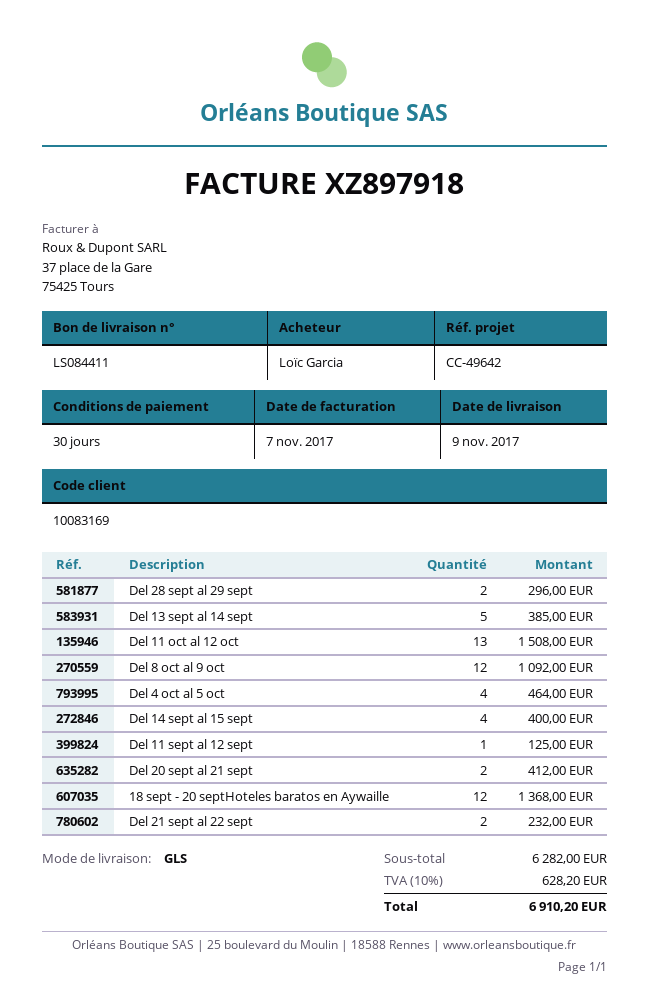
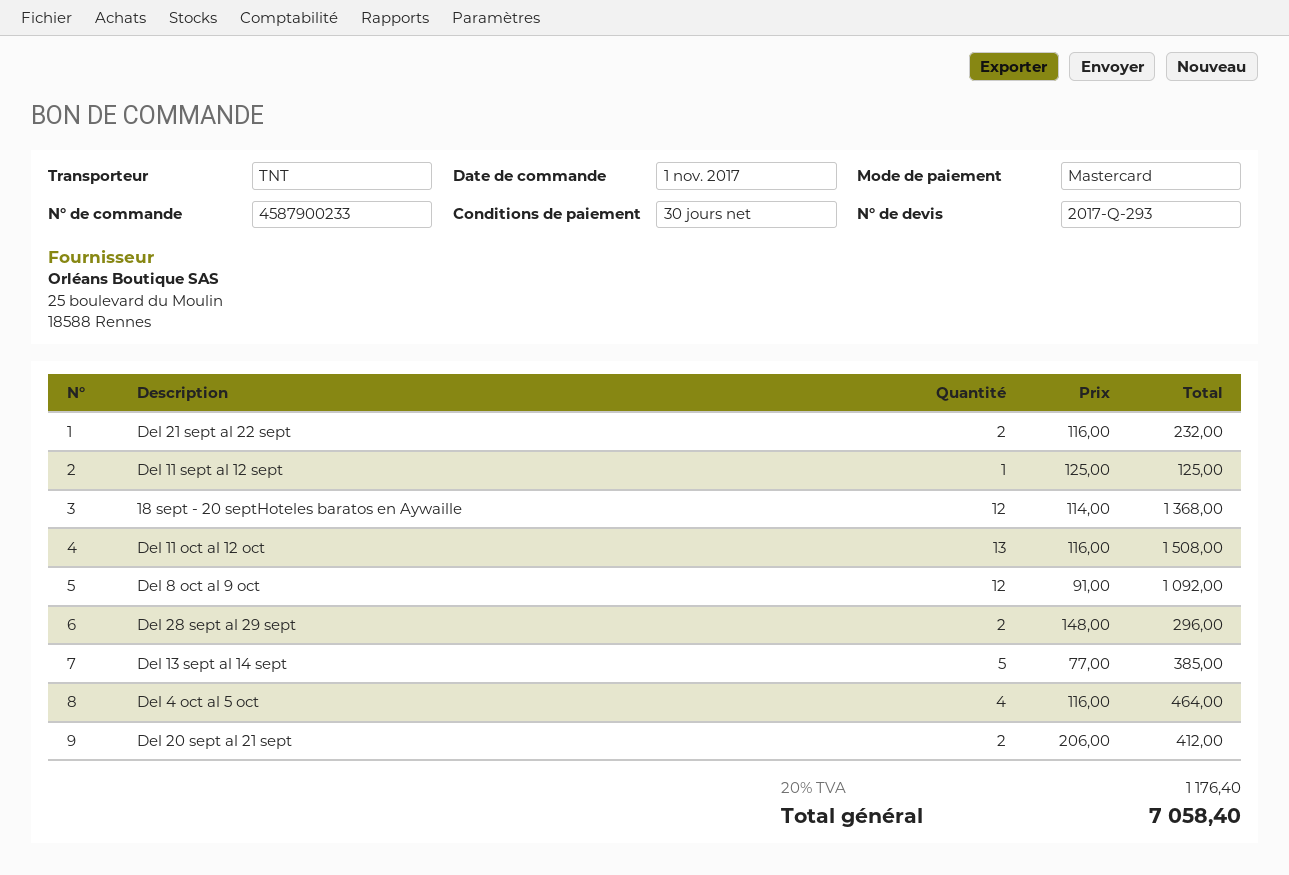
shipping method: GLS -> TNT
Del 14 sept al 15 sept: 4 for 400.00 -> none
tax: 10% = 628.20 -> 20% = 1176.40
total: 6910.20 -> 7058.40

